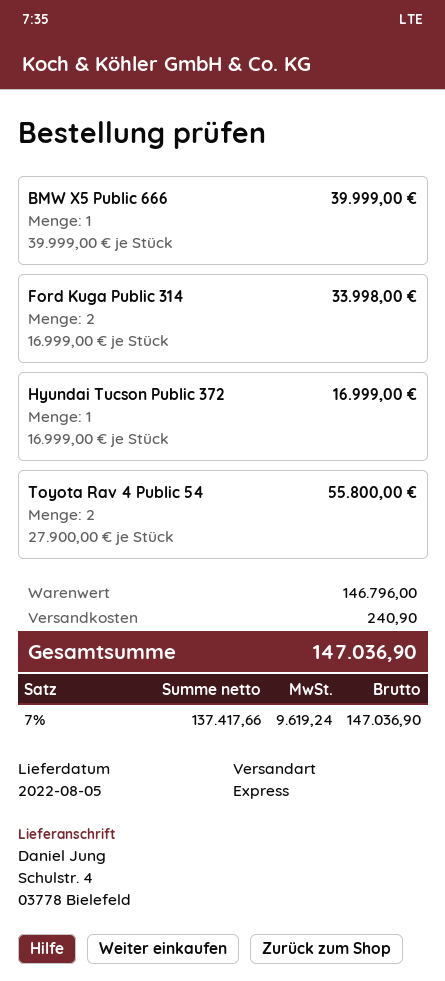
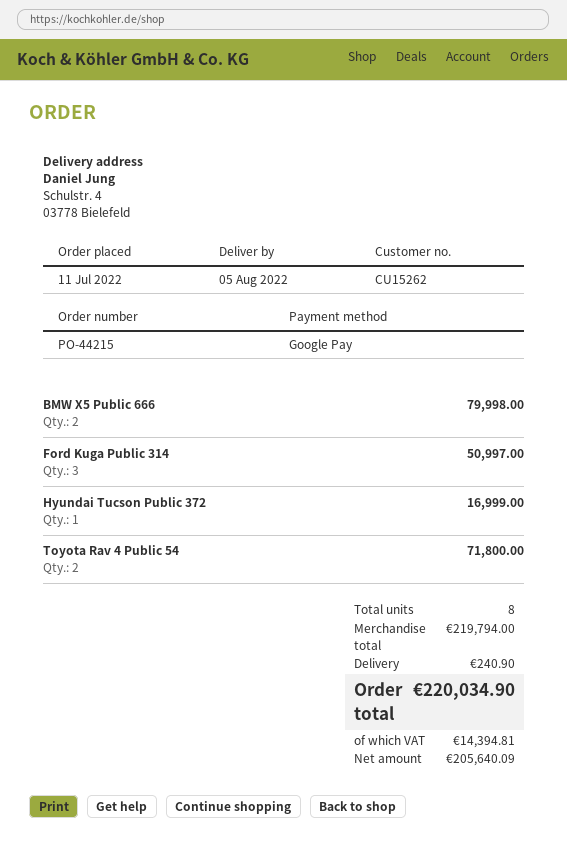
BMW X5 Public 666: 1 for 39999.00 -> 2 for 79998.00
Ford Kuga Public 314: 2 for 33998.00 -> 3 for 50997.00
Toyota Rav 4 Public 54: 2 for 55800.00 -> 2 for 71800.00
subtotal: 146796.00 -> 219794.00
net: 137417.66 -> 205640.09
tax: 9619.24 -> 14394.81
total: 147036.90 -> 220034.90

